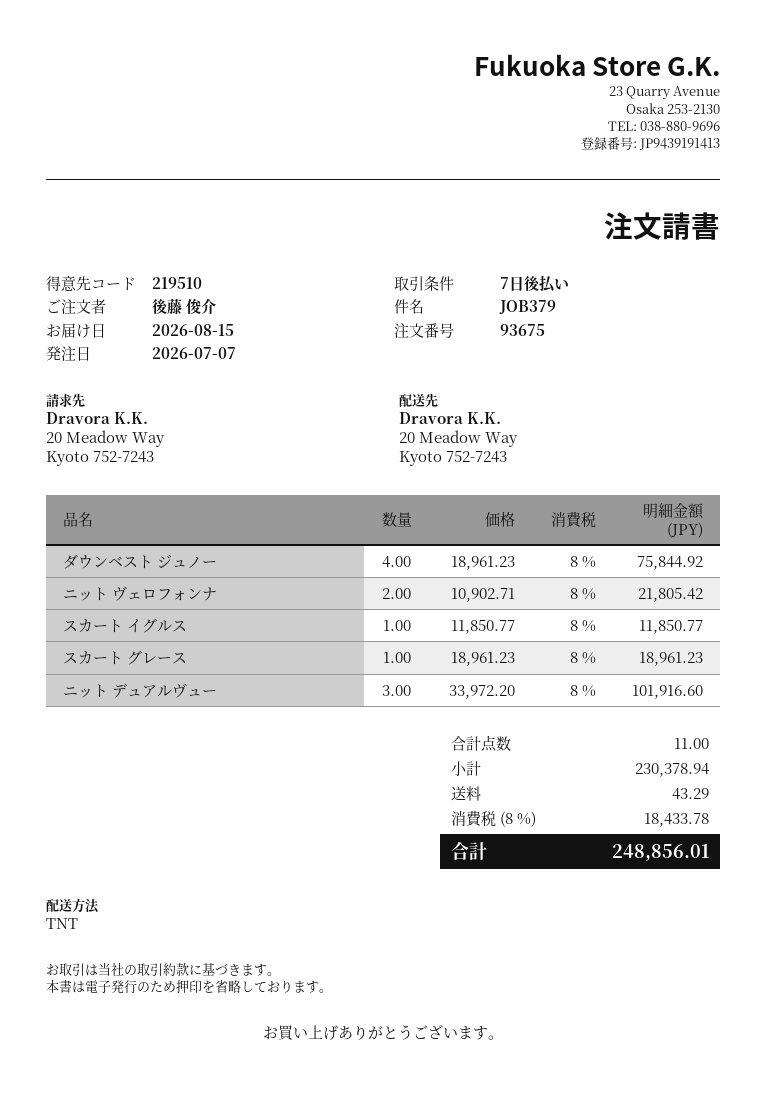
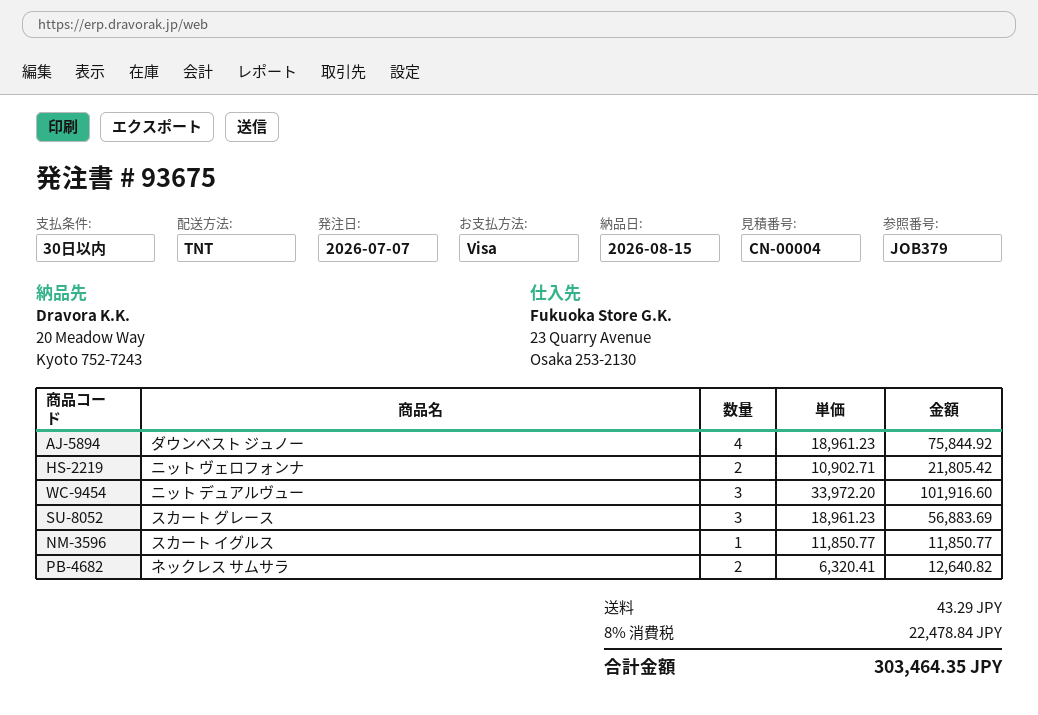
payment terms: 7 days -> 30 days
スカート グレース: 1 x 18961.23 = 18961.23 -> 3 x 18961.23 = 56883.69
ネックレス サムサラ: none -> 2 x 6320.41 = 12640.82
tax: 8% = 18433.78 -> 8% = 22478.84
total: 248856.01 -> 303464.35

